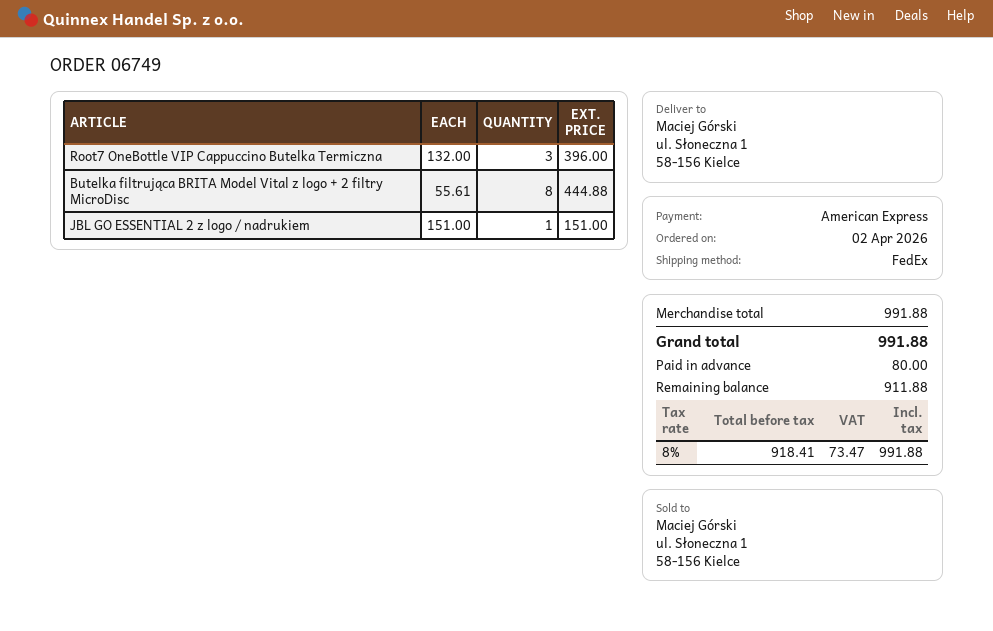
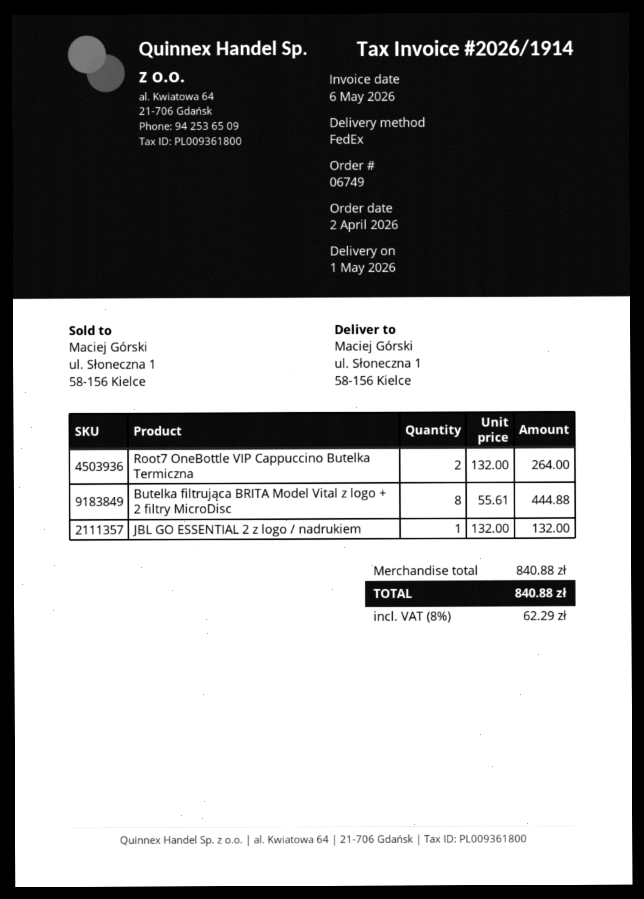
Root7 OneBottle VIP Cappuccino Butelka Termiczna: 3 x 132.00 = 396.00 -> 2 x 132.00 = 264.00
JBL GO ESSENTIAL 2 z logo / nadrukiem: 1 x 151.00 = 151.00 -> 1 x 132.00 = 132.00
subtotal: 991.88 -> 840.88
tax: 8% = 73.47 -> 8% = 62.29
total: 991.88 -> 840.88

